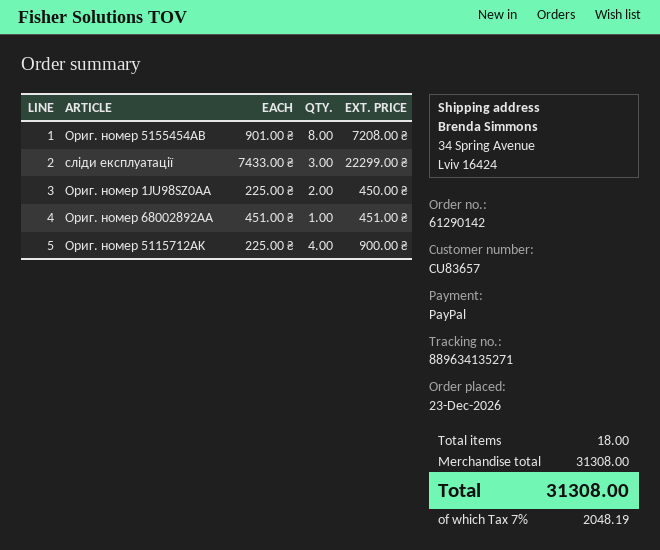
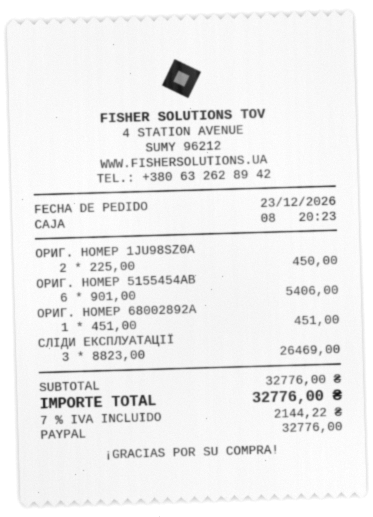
Ориг. номер 5155454AB: 8 x 901.00 = 7208.00 -> 6 x 901.00 = 5406.00
сліди експлуатації: 3 x 7433.00 = 22299.00 -> 3 x 8823.00 = 26469.00
Ориг. номер 5115712AK: 4 x 225.00 = 900.00 -> none
subtotal: 31308.00 -> 32776.00
tax: 7% = 2048.19 -> 7% = 2144.22
total: 31308.00 -> 32776.00

